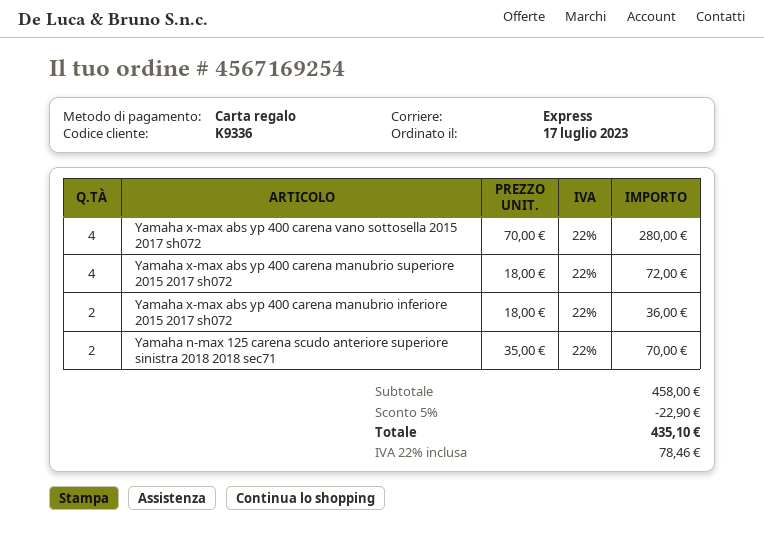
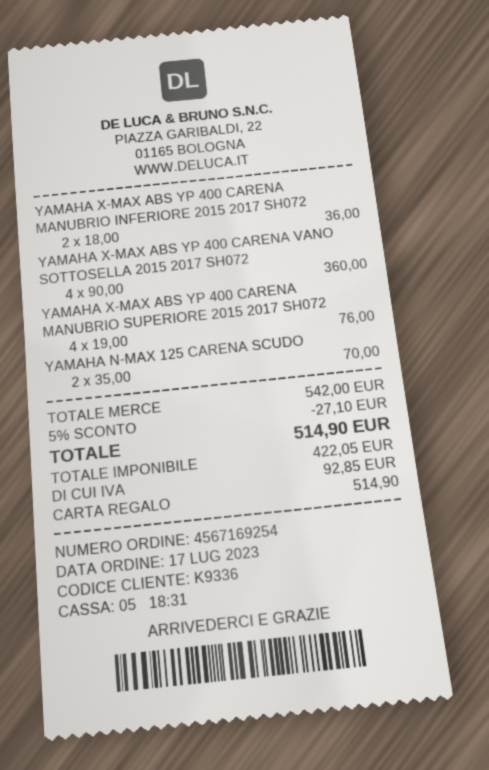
Yamaha x-max abs yp 400 carena vano sottosella 2015 2017 sh072: 4 x 70.00 = 280.00 -> 4 x 90.00 = 360.00
Yamaha x-max abs yp 400 carena manubrio superiore 2015 2017 sh072: 4 x 18.00 = 72.00 -> 4 x 19.00 = 76.00
subtotal: 458.00 -> 542.00
discount: 5% = 22.90 -> 5% = 27.10
tax: 78.46 -> 92.85
total: 435.10 -> 514.90

